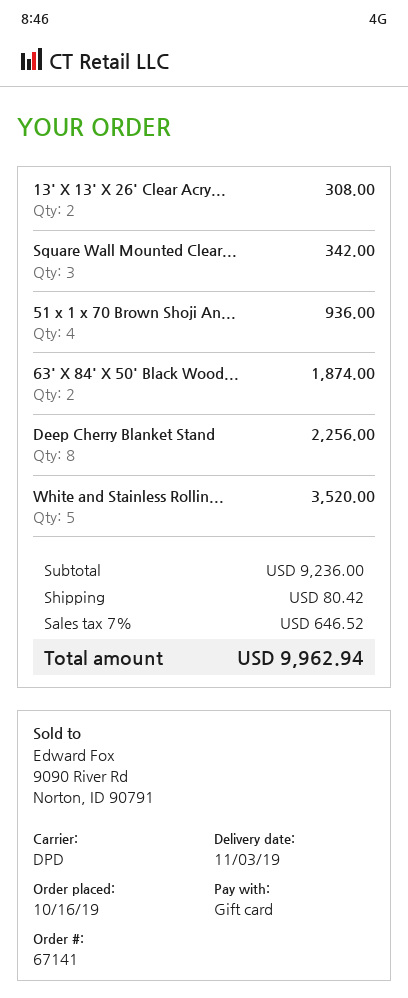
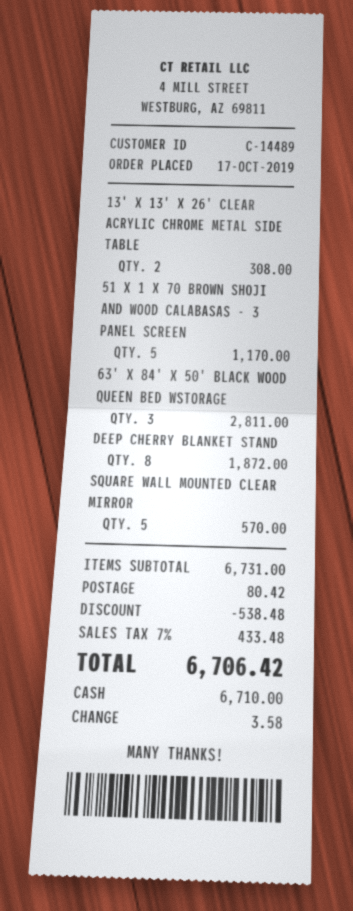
order date: 2019-10-16 -> 2019-10-17
payment method: gift card -> cash
Square Wall Mounted Clear...: 3 for 342.00 -> 5 for 570.00
51 x 1 x 70 Brown Shoji An...: 4 for 936.00 -> 5 for 1170.00
63' X 84' X 50' Black Wood...: 2 for 1874.00 -> 3 for 2811.00
Deep Cherry Blanket Stand: 8 for 2256.00 -> 8 for 1872.00
White and Stainless Rollin...: 5 for 3520.00 -> none
subtotal: 9236.00 -> 6731.00
discount: none -> 538.48
tax: 7% = 646.52 -> 7% = 433.48
total: 9962.94 -> 6706.42

